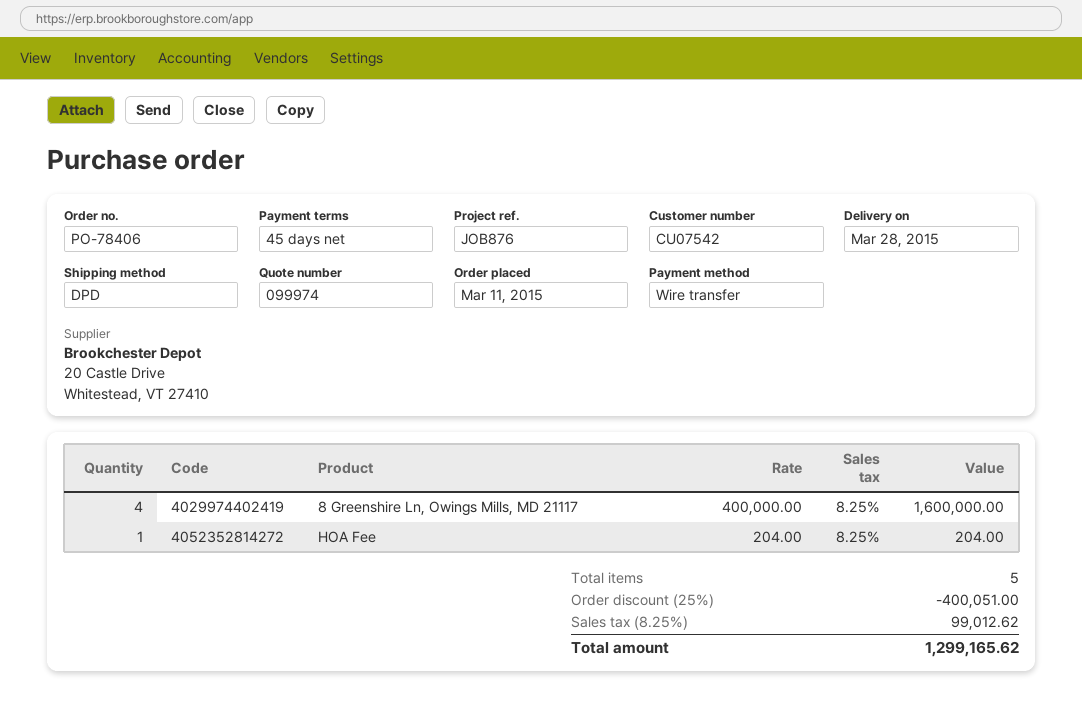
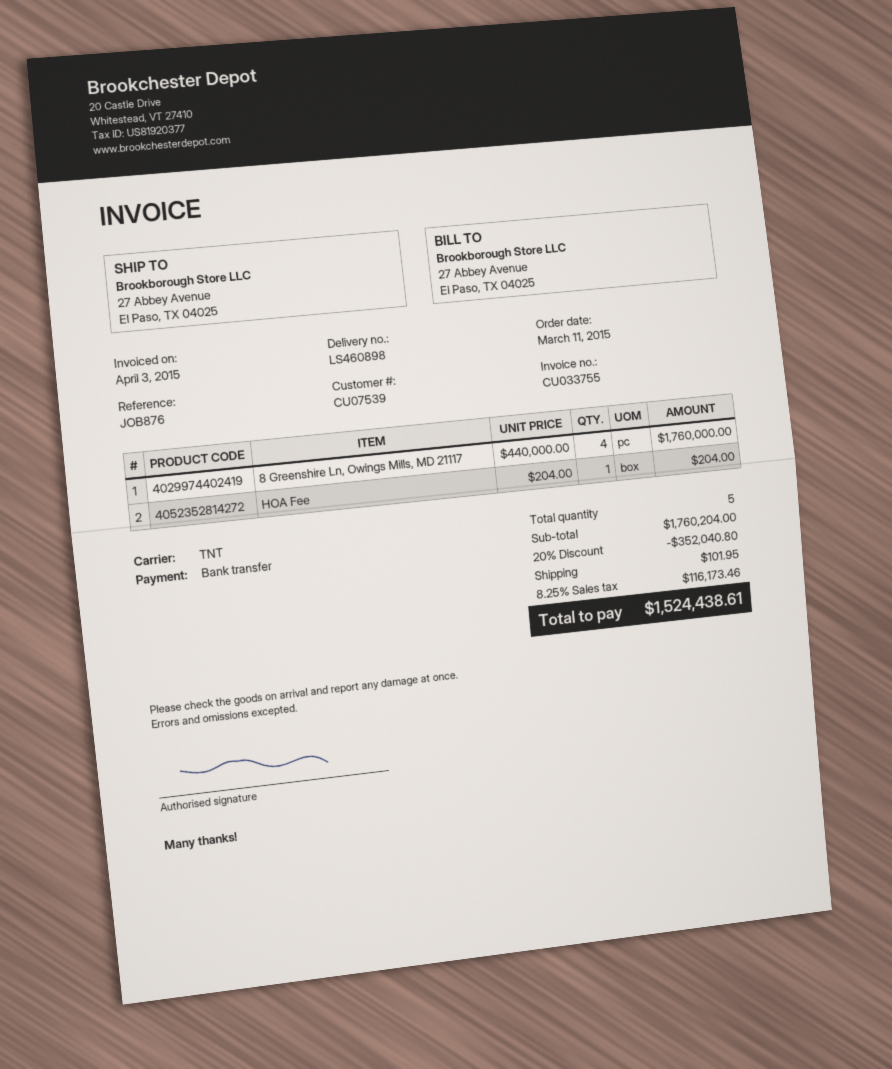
customer number: CU07542 -> CU07539
shipping method: DPD -> TNT
8 Greenshire Ln, Owings Mills, MD 21117: 4 x 400000.00 = 1600000.00 -> 4 x 440000.00 = 1760000.00
discount: 25% = 400051.00 -> 20% = 352040.80
shipping: none -> 101.95
tax: 8.25% = 99012.62 -> 8.25% = 116173.46
total: 1299165.62 -> 1524438.61

